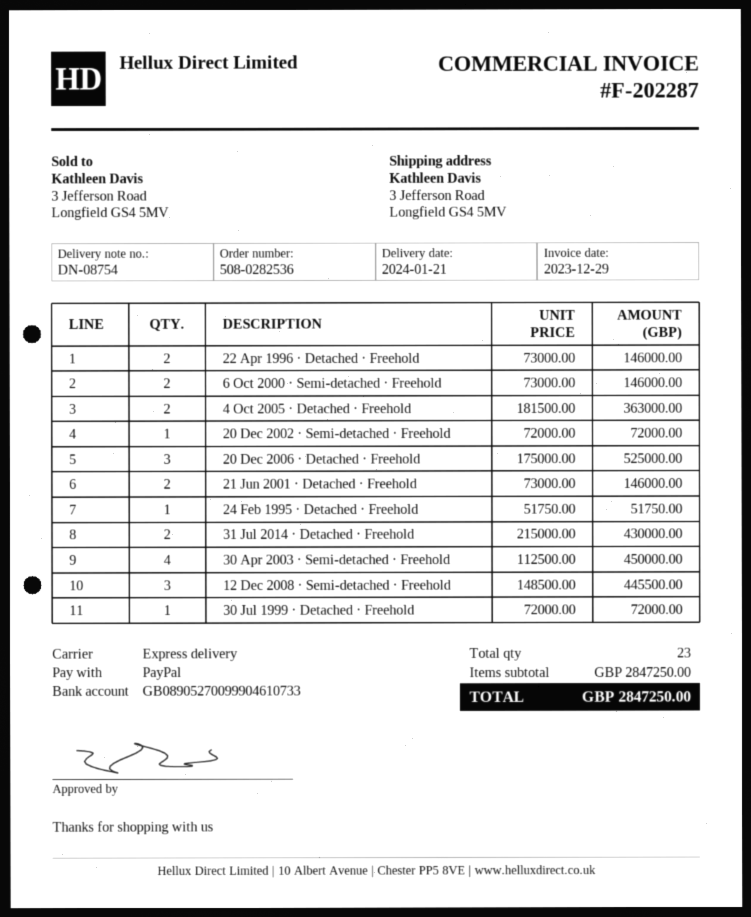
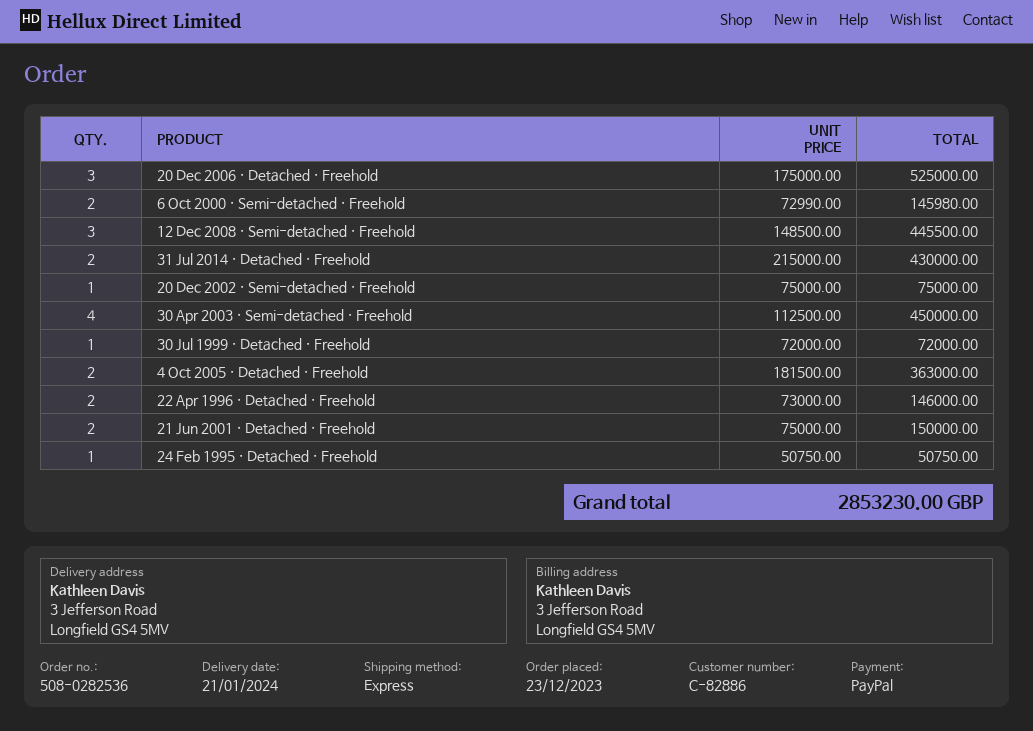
6 Oct 2000 · Semi-detached · Freehold: 2 x 73000.00 = 146000.00 -> 2 x 72990.00 = 145980.00
20 Dec 2002 · Semi-detached · Freehold: 1 x 72000.00 = 72000.00 -> 1 x 75000.00 = 75000.00
21 Jun 2001 · Detached · Freehold: 2 x 73000.00 = 146000.00 -> 2 x 75000.00 = 150000.00
24 Feb 1995 · Detached · Freehold: 1 x 51750.00 = 51750.00 -> 1 x 50750.00 = 50750.00
total: 2847250.00 -> 2853230.00

